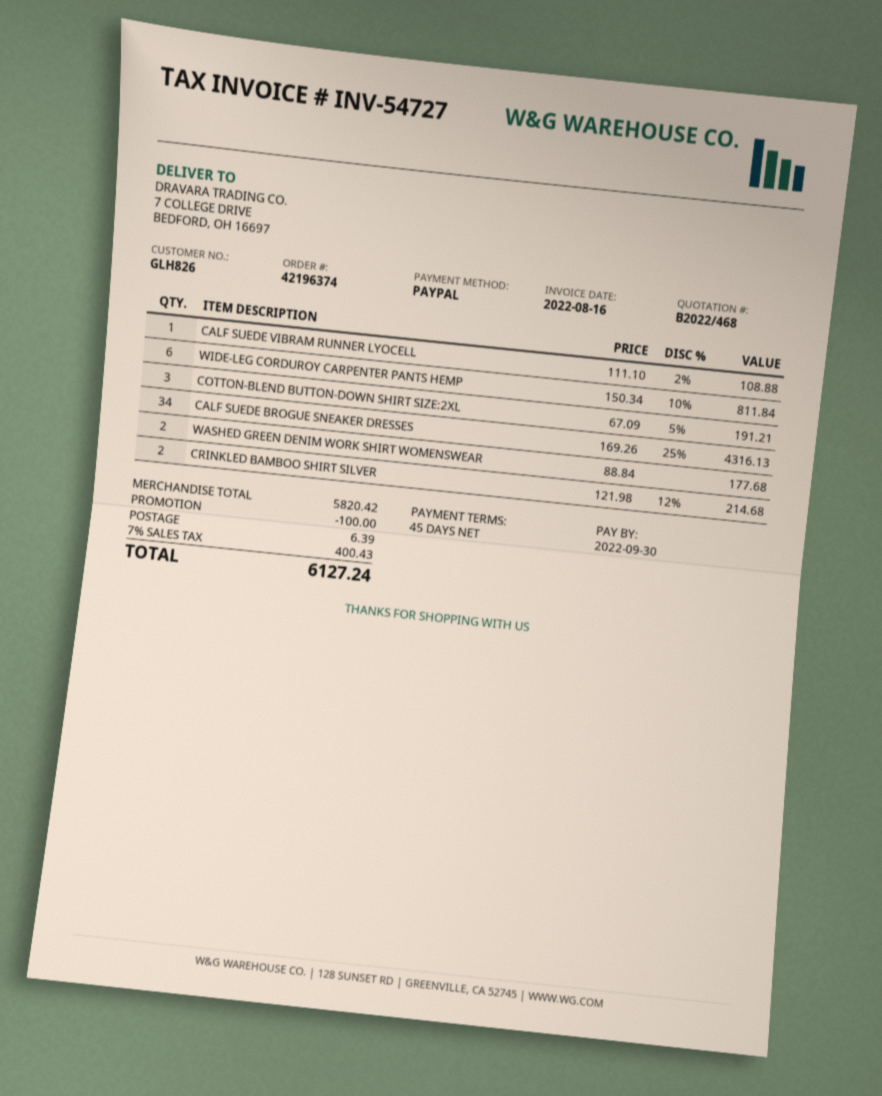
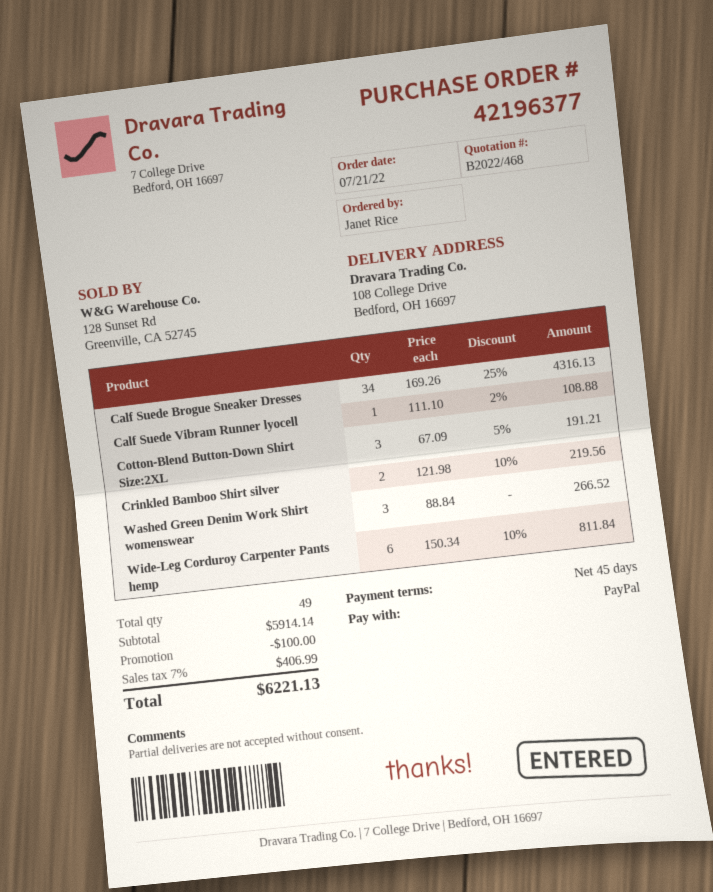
order number: 42196374 -> 42196377
ship to: 7 COLLEGE DRIVE, BEDFORD, OH 16697 -> 108 College Drive, Bedford, OH 16697
WASHED GREEN DENIM WORK SHIRT WOMENSWEAR: 2 x 88.84 = 177.68 -> 3 x 88.84 = 266.52
CRINKLED BAMBOO SHIRT SILVER: 2 x 121.98 - 12% = 214.68 -> 2 x 121.98 - 10% = 219.56
subtotal: 5820.42 -> 5914.14
shipping: 6.39 -> none
tax: 7% = 400.43 -> 7% = 406.99
total: 6127.24 -> 6221.13

